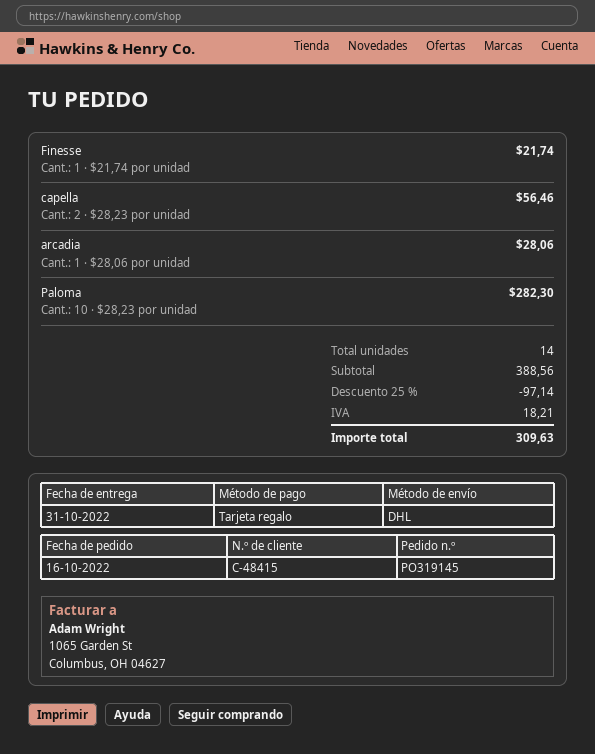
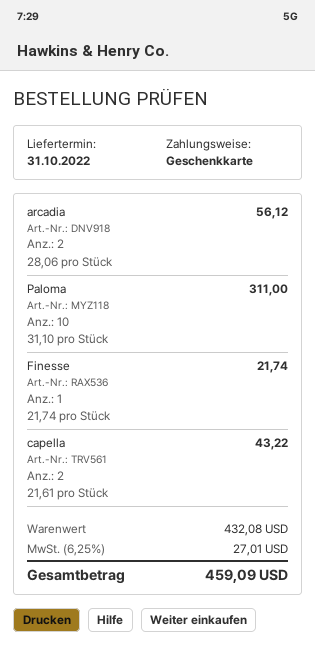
capella: 2 x 28.23 = 56.46 -> 2 x 21.61 = 43.22
arcadia: 1 x 28.06 = 28.06 -> 2 x 28.06 = 56.12
Paloma: 10 x 28.23 = 282.30 -> 10 x 31.10 = 311.00
subtotal: 388.56 -> 432.08
discount: 25% = 97.14 -> none
tax: 18.21 -> 27.01
total: 309.63 -> 459.09

